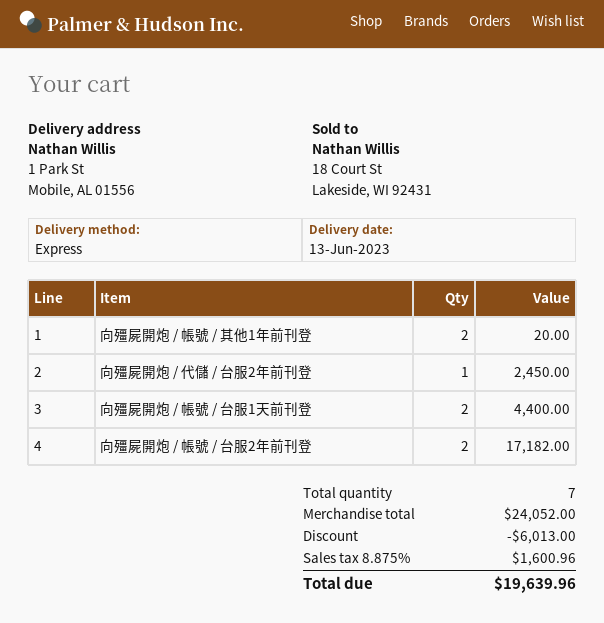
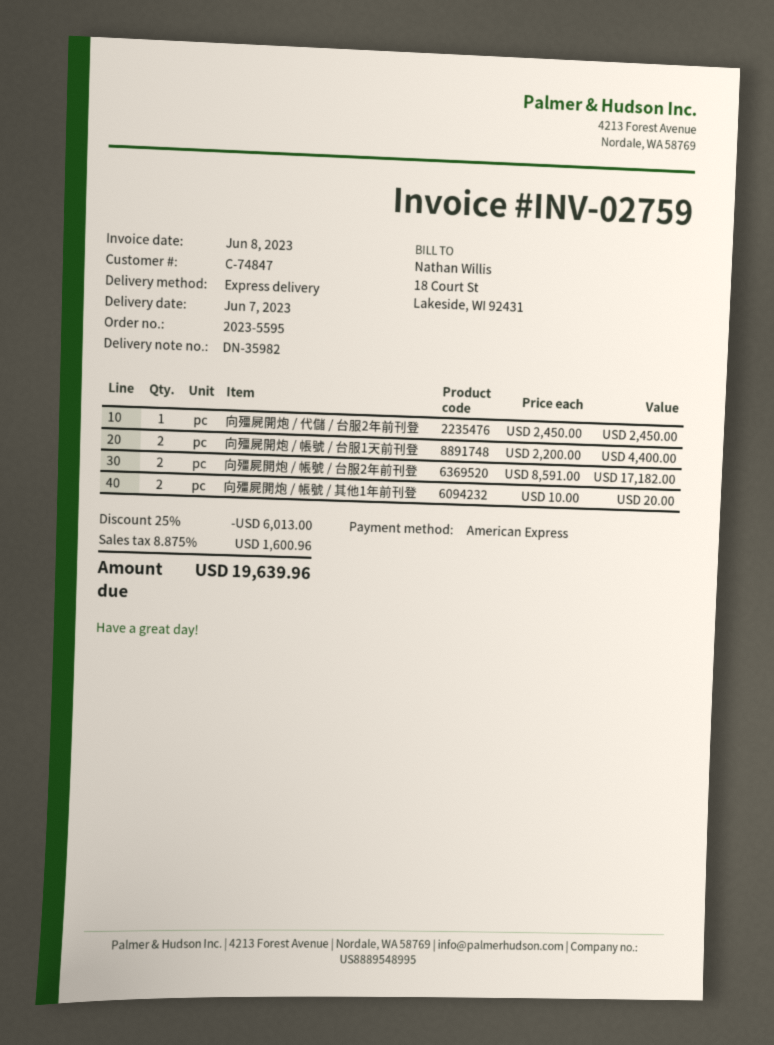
delivery date: 2023-06-13 -> 2023-06-07

